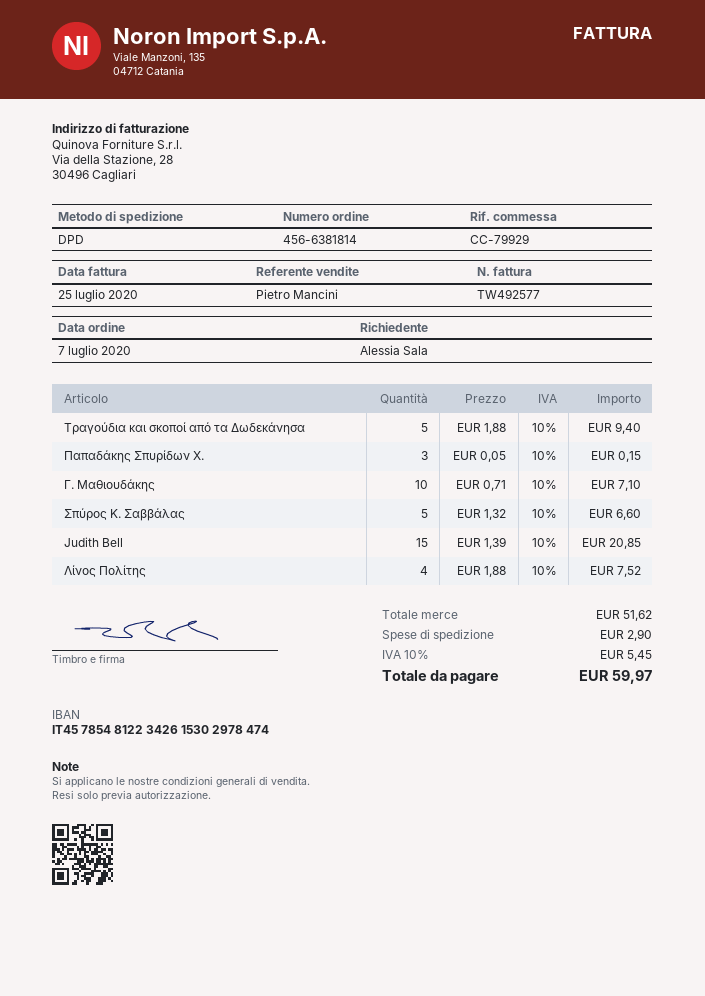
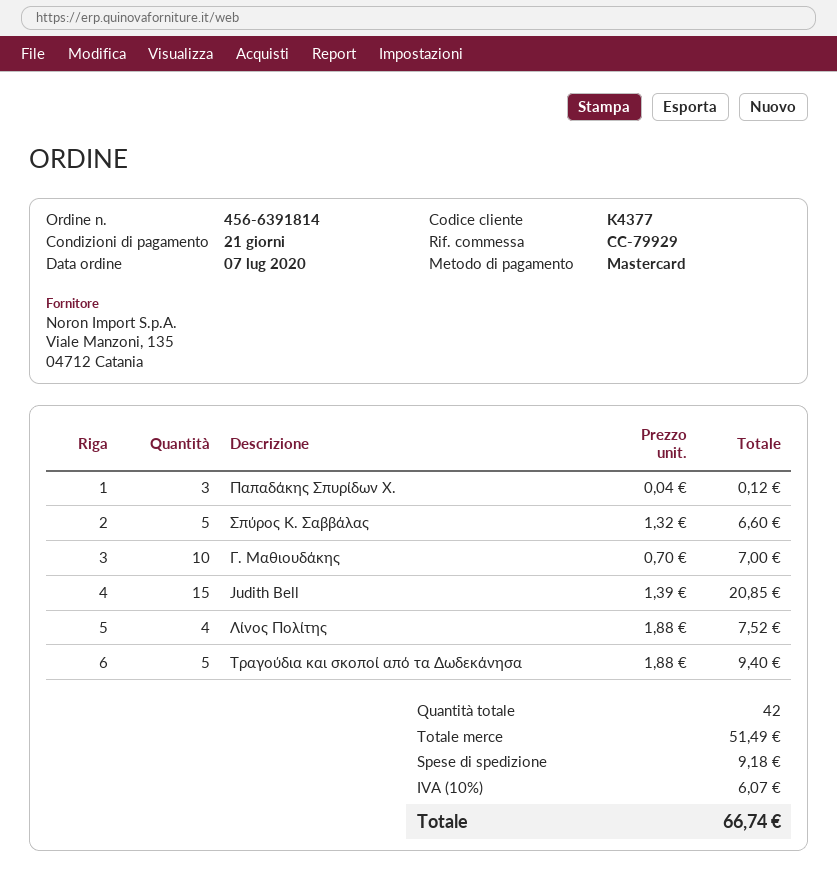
order number: 456-6381814 -> 456-6391814
Παπαδάκης Σπυρίδων Χ.: 3 x 0.05 = 0.15 -> 3 x 0.04 = 0.12
Γ. Μαθιουδάκης: 10 x 0.71 = 7.10 -> 10 x 0.70 = 7.00
subtotal: 51.62 -> 51.49
shipping: 2.90 -> 9.18
tax: 10% = 5.45 -> 10% = 6.07
total: 59.97 -> 66.74

